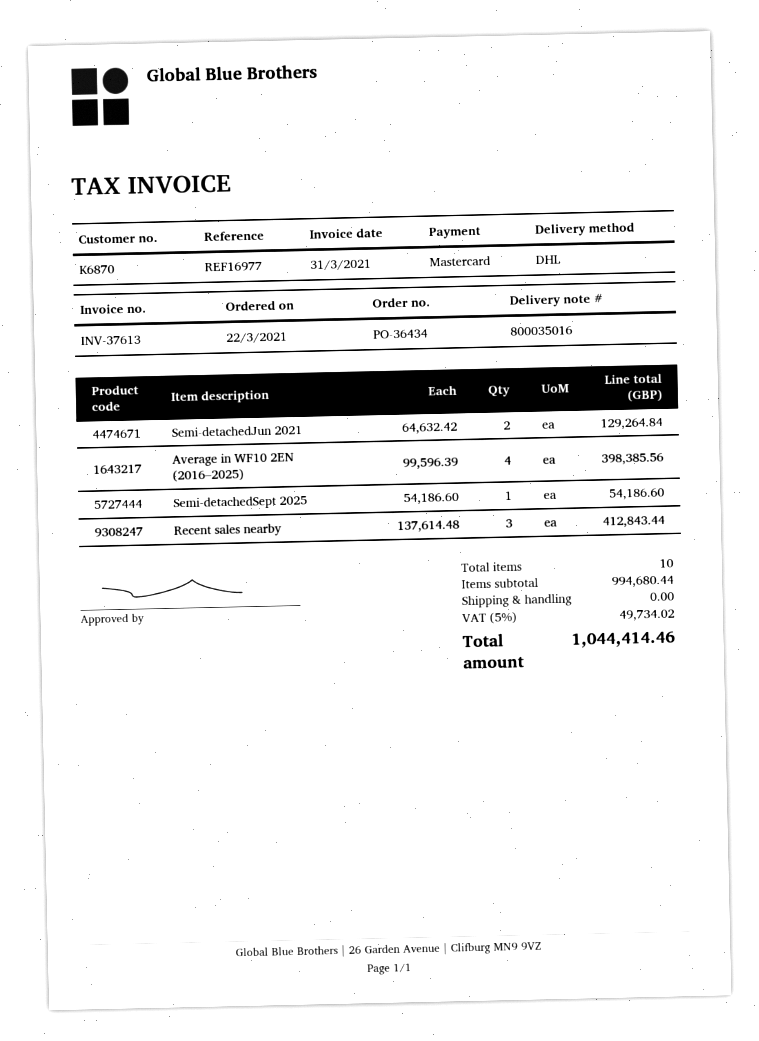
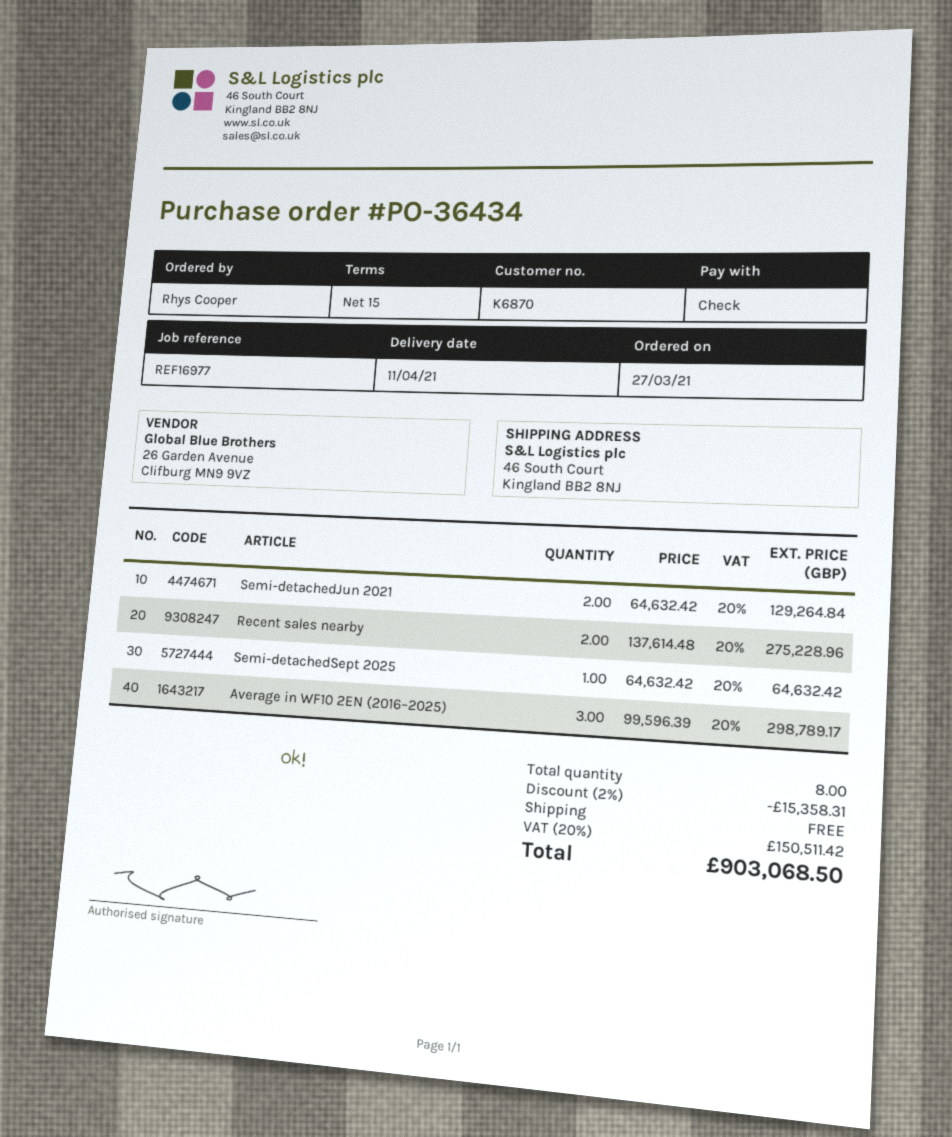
order date: 2021-03-22 -> 2021-03-27
payment method: Mastercard -> cheque
Average in WF10 2EN (2016–2025): 4 x 99596.39 = 398385.56 -> 3 x 99596.39 = 298789.17
Semi-detachedSept 2025: 1 x 54186.60 = 54186.60 -> 1 x 64632.42 = 64632.42
Recent sales nearby: 3 x 137614.48 = 412843.44 -> 2 x 137614.48 = 275228.96
total quantity: 10 -> 8
discount: none -> 2% = 15358.31
tax: 5% = 49734.02 -> 20% = 150511.42
total: 1044414.46 -> 903068.50

